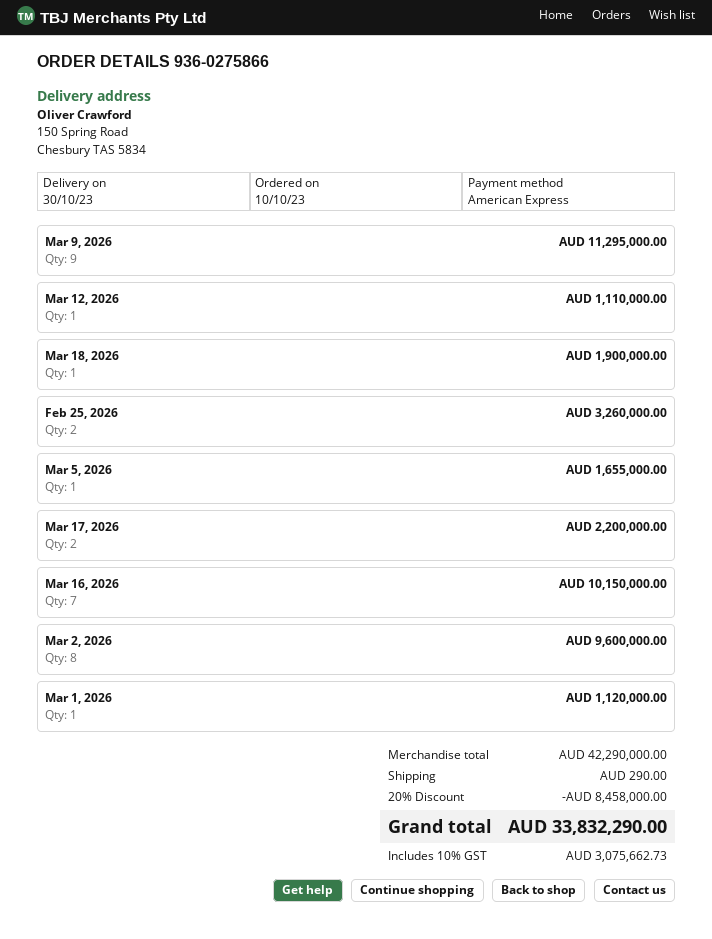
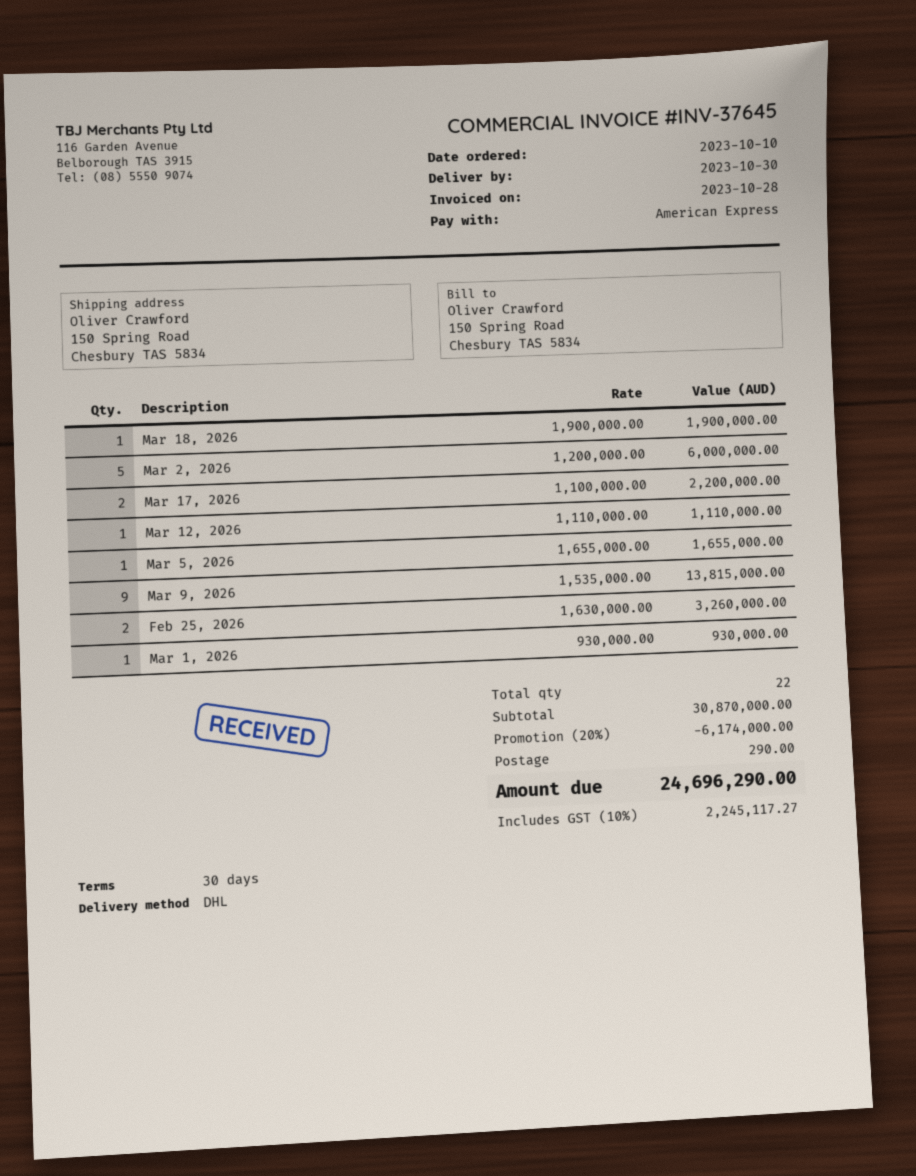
Mar 9, 2026: 9 for 11295000.00 -> 9 for 13815000.00
Mar 16, 2026: 7 for 10150000.00 -> none
Mar 2, 2026: 8 for 9600000.00 -> 5 for 6000000.00
Mar 1, 2026: 1 for 1120000.00 -> 1 for 930000.00
subtotal: 42290000.00 -> 30870000.00
discount: 20% = 8458000.00 -> 20% = 6174000.00
tax: 10% = 3075662.73 -> 10% = 2245117.27
total: 33832290.00 -> 24696290.00

